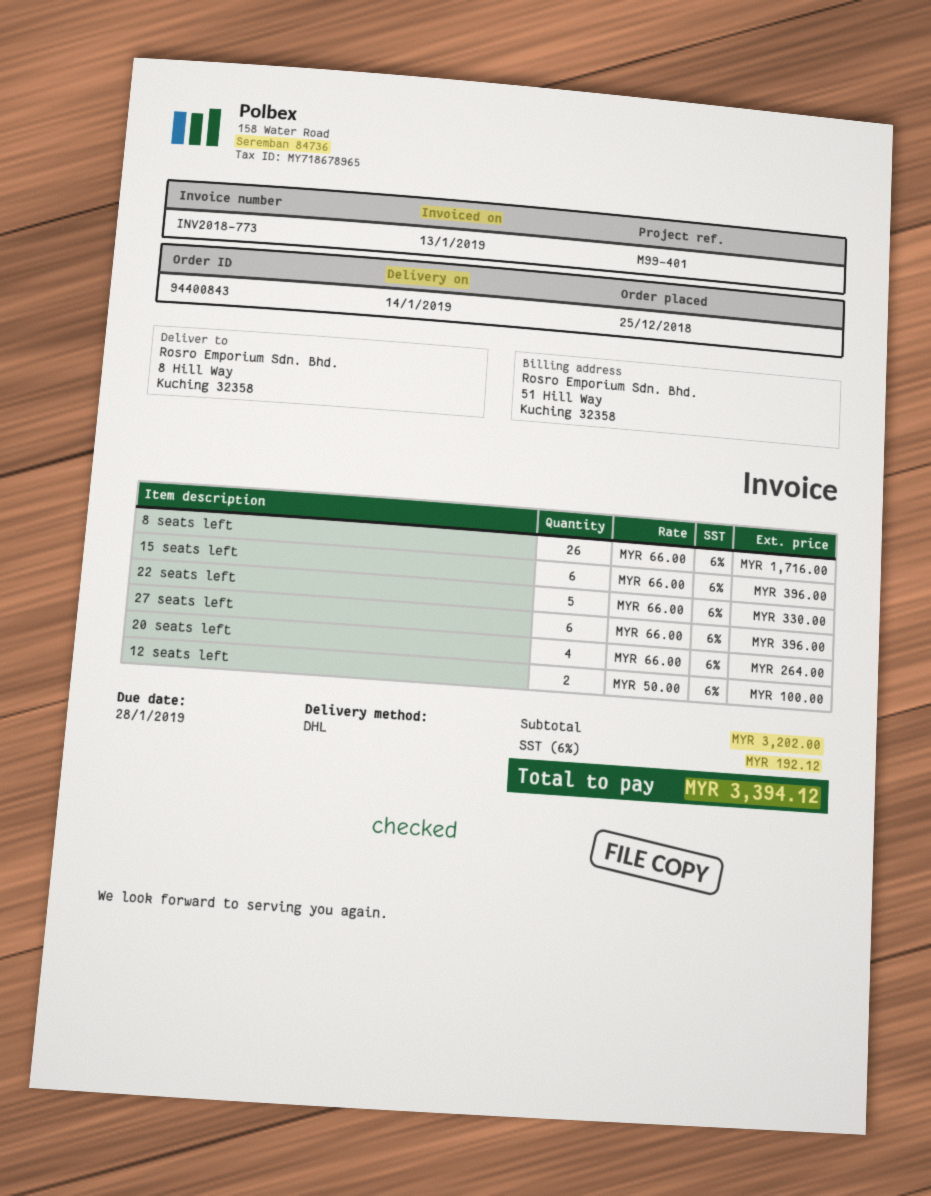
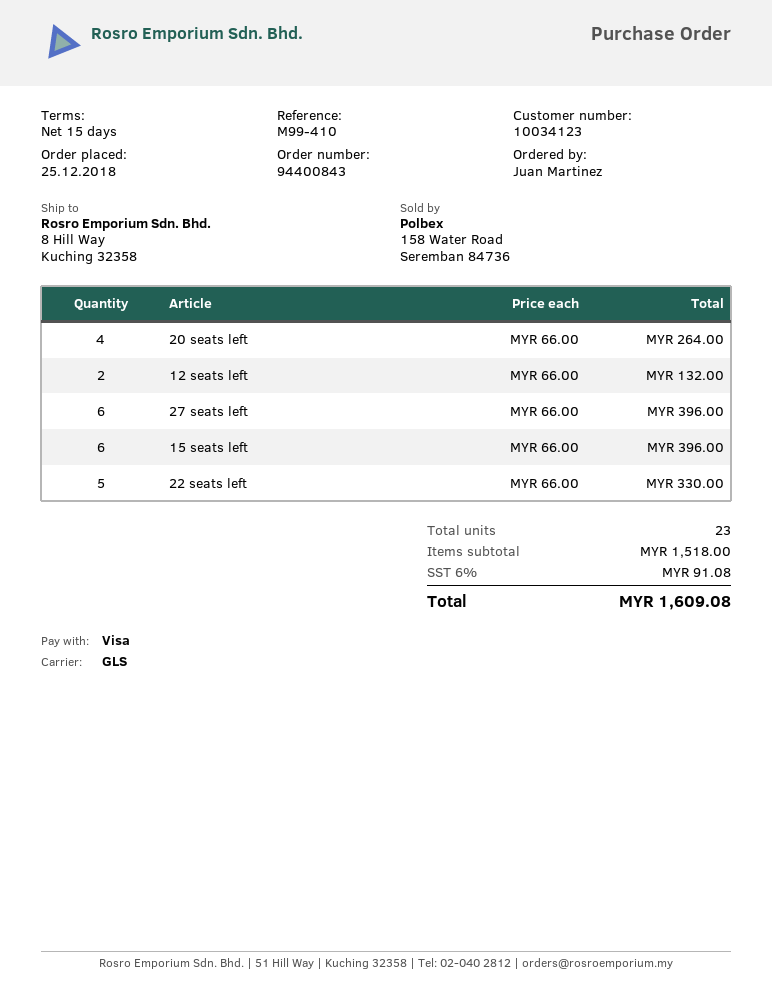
reference: M99-401 -> M99-410
shipping method: DHL -> GLS
8 seats left: 26 x 66.00 = 1716.00 -> none
12 seats left: 2 x 50.00 = 100.00 -> 2 x 66.00 = 132.00
subtotal: 3202.00 -> 1518.00
tax: 6% = 192.12 -> 6% = 91.08
total: 3394.12 -> 1609.08

